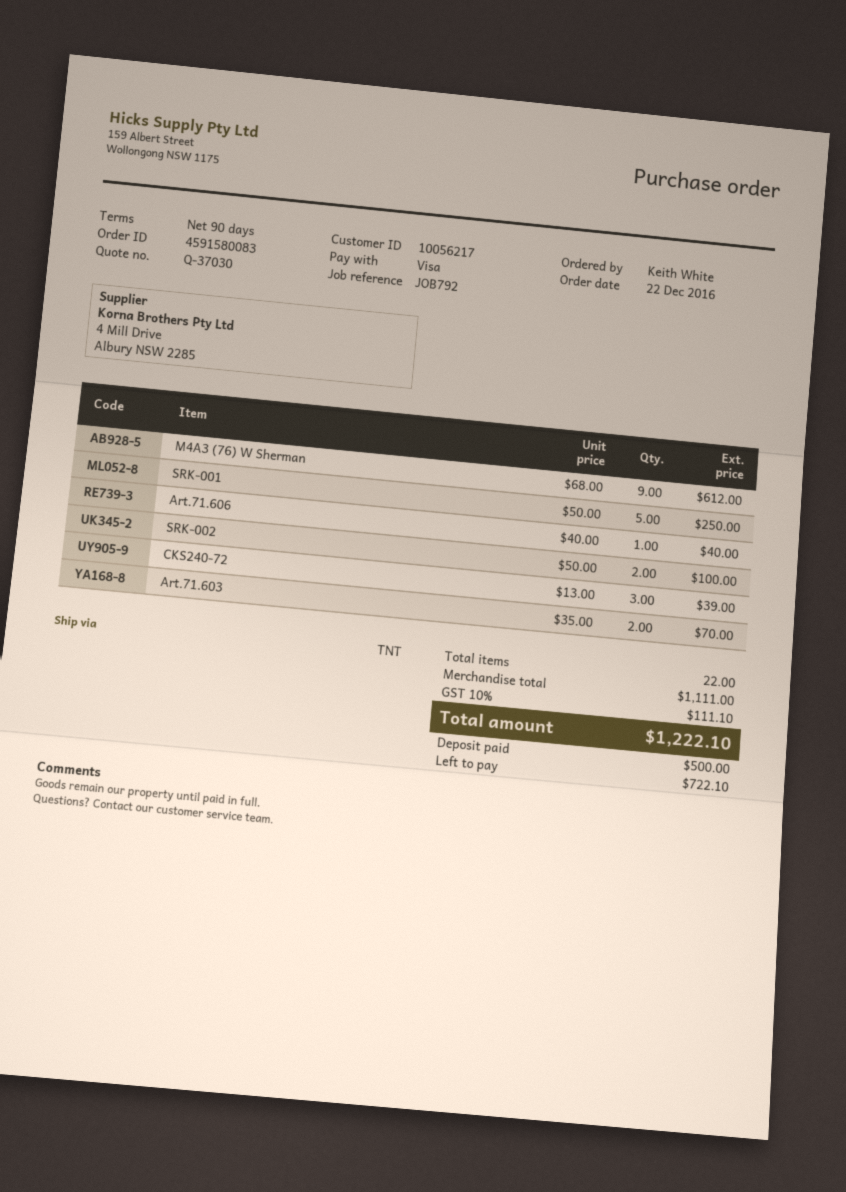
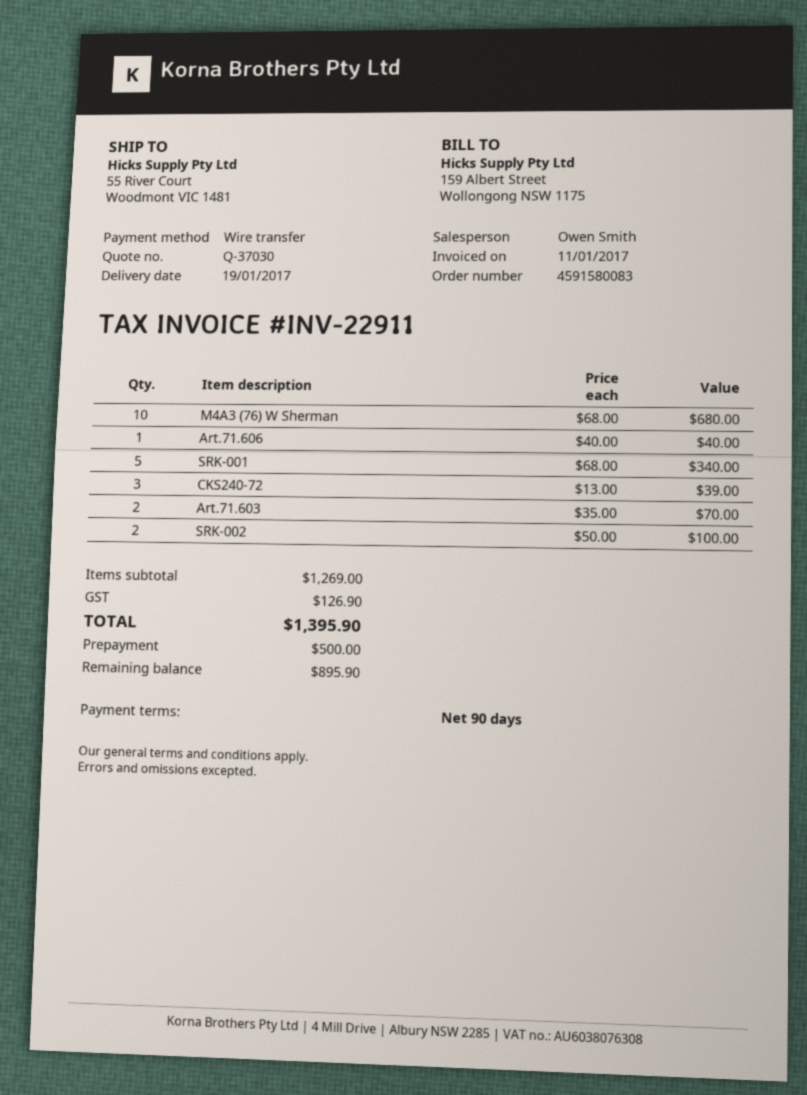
payment method: Visa -> bank transfer
M4A3 (76) W Sherman: 9 x 68.00 = 612.00 -> 10 x 68.00 = 680.00
SRK-001: 5 x 50.00 = 250.00 -> 5 x 68.00 = 340.00
subtotal: 1111.00 -> 1269.00
tax: 111.10 -> 126.90
total: 1222.10 -> 1395.90
balance: 722.10 -> 895.90

